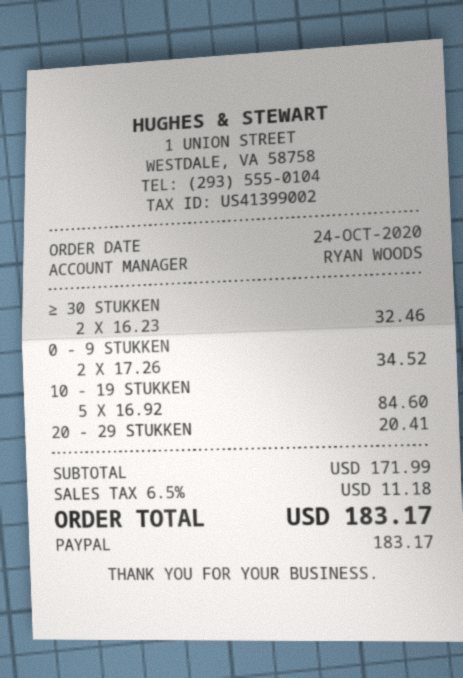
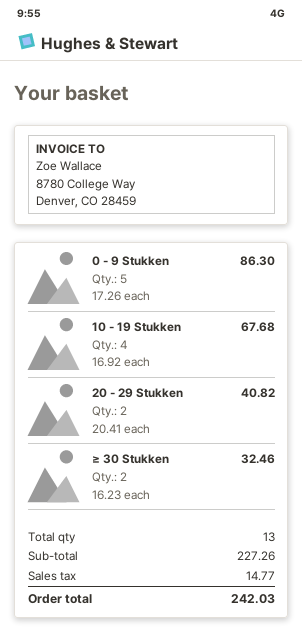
0 - 9 STUKKEN: 2 x 17.26 = 34.52 -> 5 x 17.26 = 86.30
10 - 19 STUKKEN: 5 x 16.92 = 84.60 -> 4 x 16.92 = 67.68
20 - 29 STUKKEN: 1 x 20.41 = 20.41 -> 2 x 20.41 = 40.82
subtotal: 171.99 -> 227.26
tax: 11.18 -> 14.77
total: 183.17 -> 242.03

